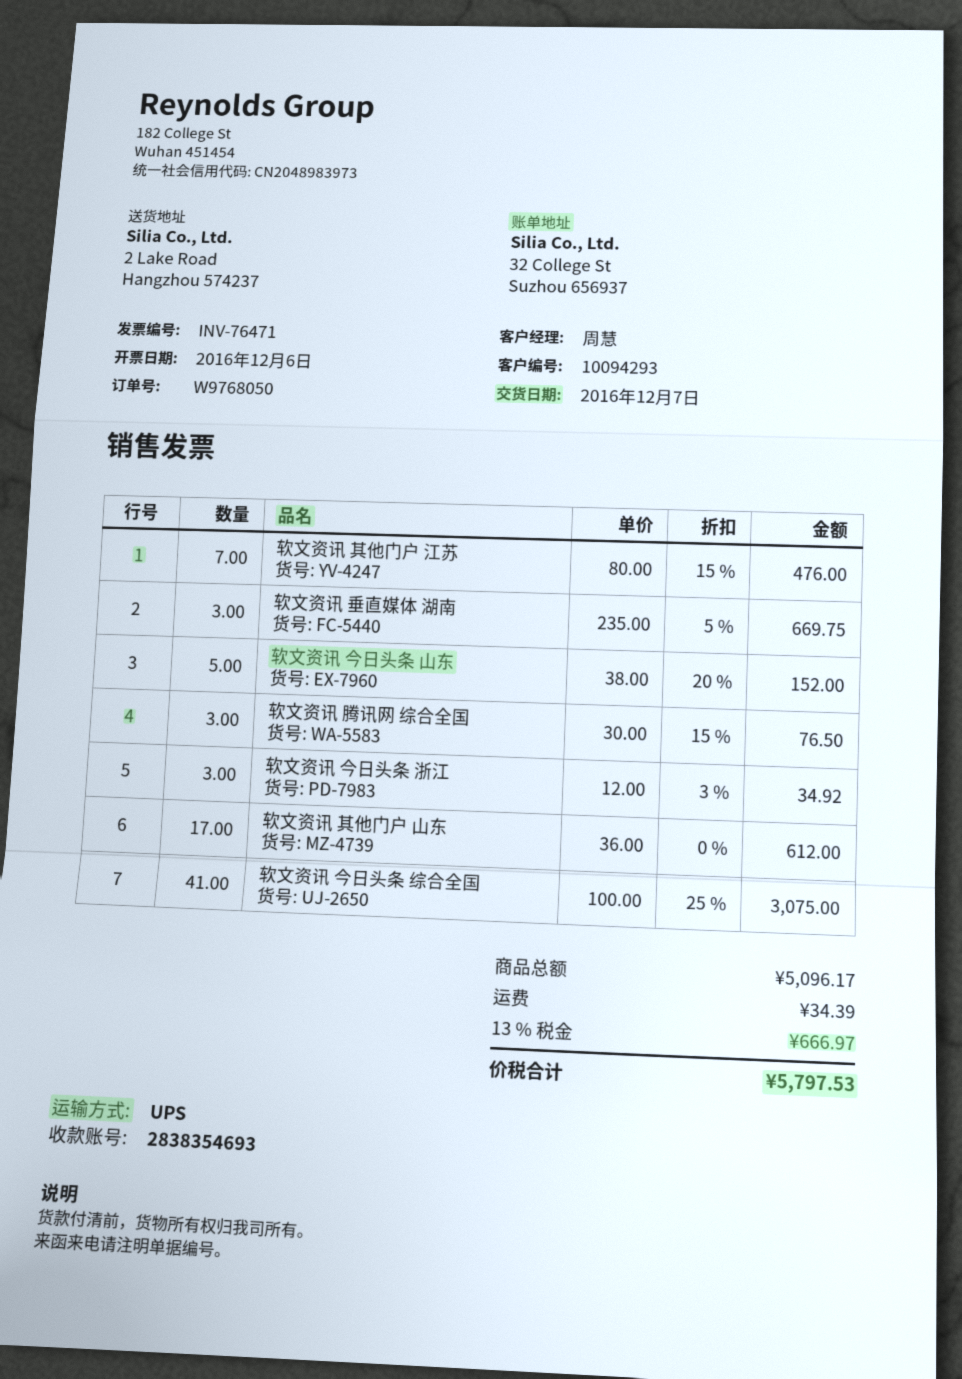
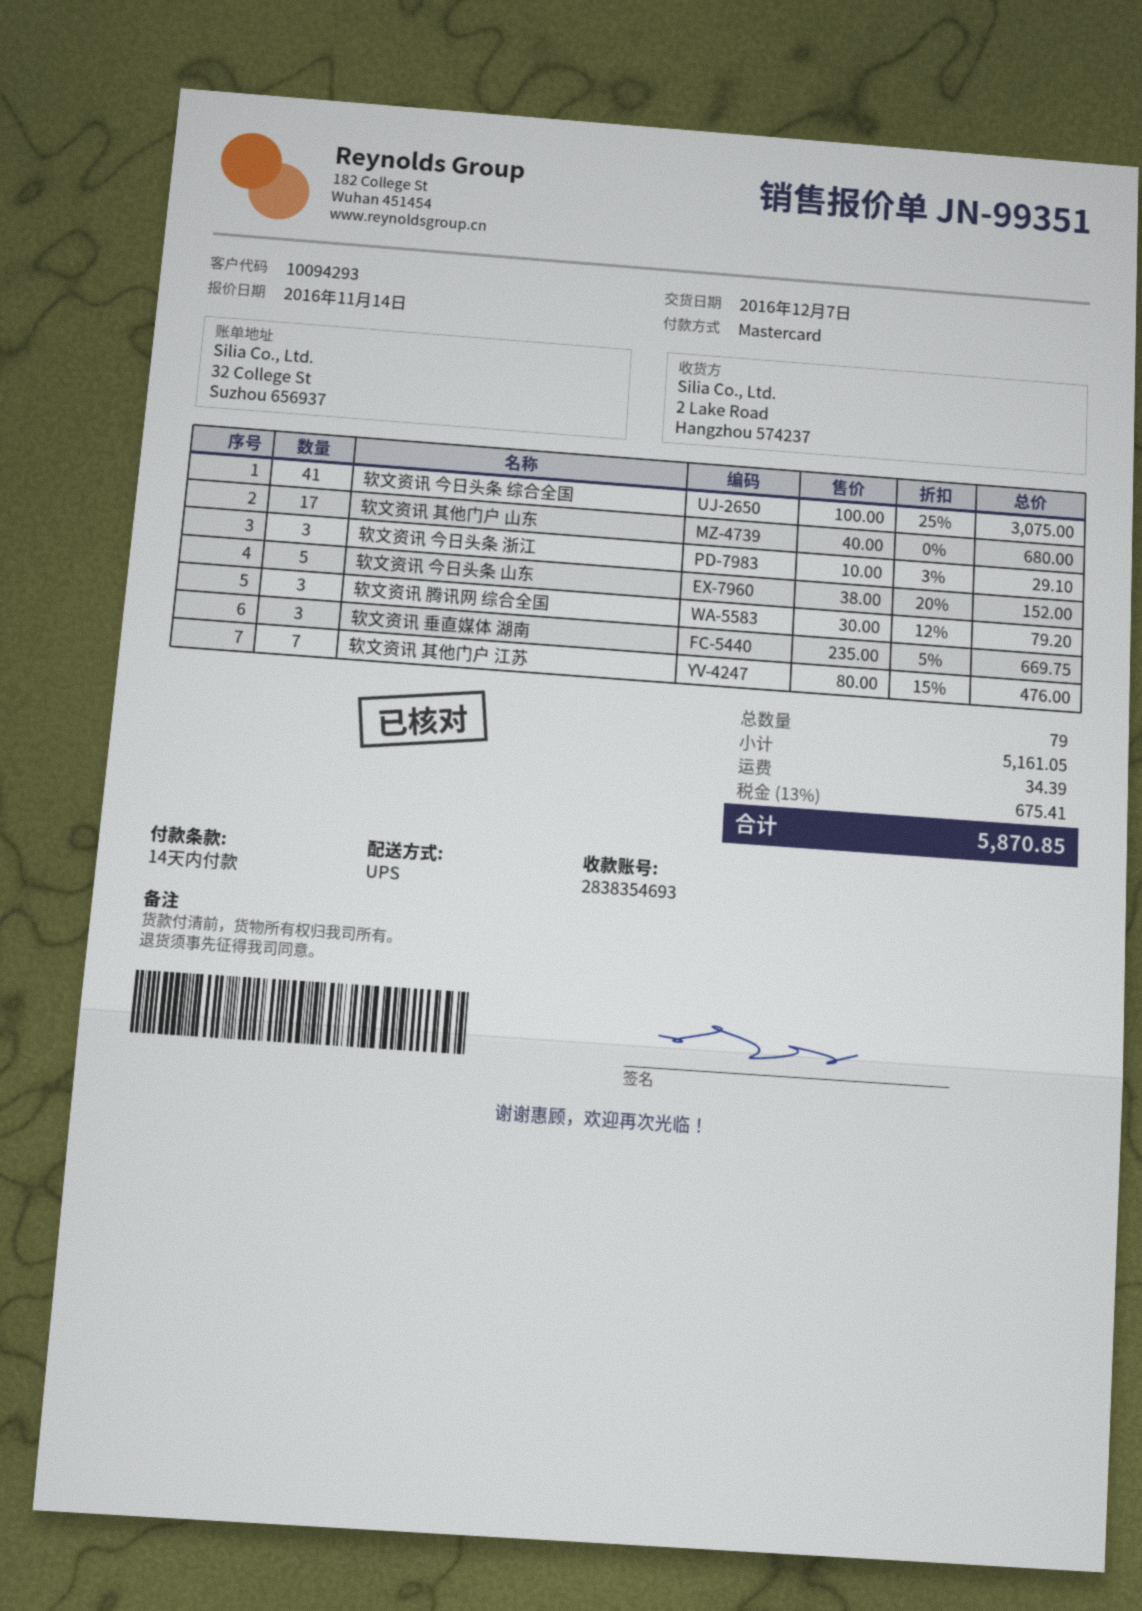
软文资讯 腾讯网 综合全国: 3 x 30.00 - 15% = 76.50 -> 3 x 30.00 - 12% = 79.20
软文资讯 今日头条 浙江: 3 x 12.00 - 3% = 34.92 -> 3 x 10.00 - 3% = 29.10
软文资讯 其他门户 山东: 17 x 36.00 = 612.00 -> 17 x 40.00 = 680.00
subtotal: 5096.17 -> 5161.05
tax: 13% = 666.97 -> 13% = 675.41
total: 5797.53 -> 5870.85

